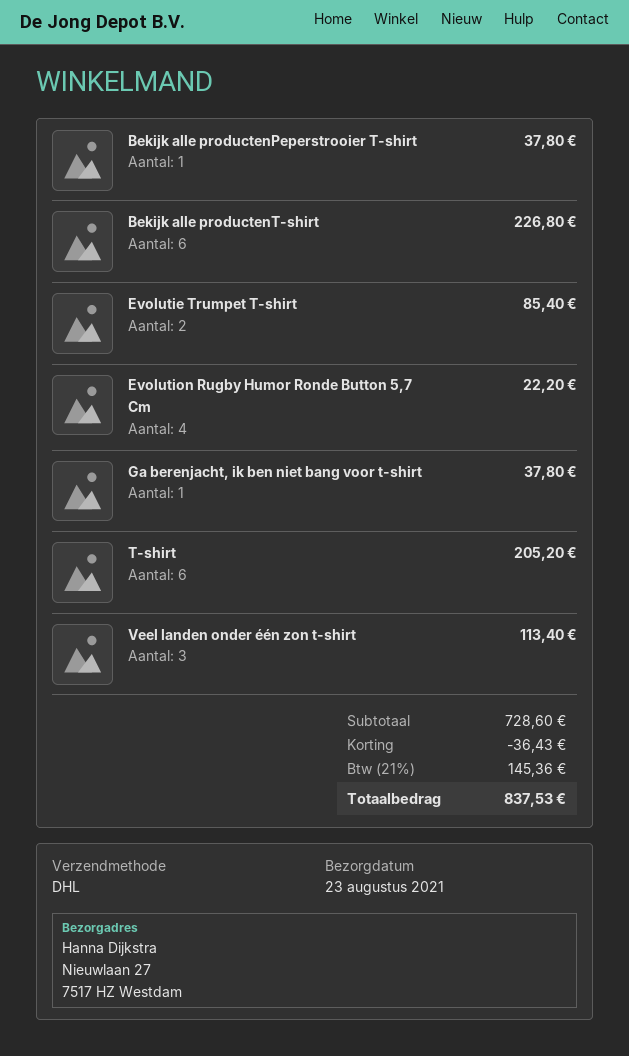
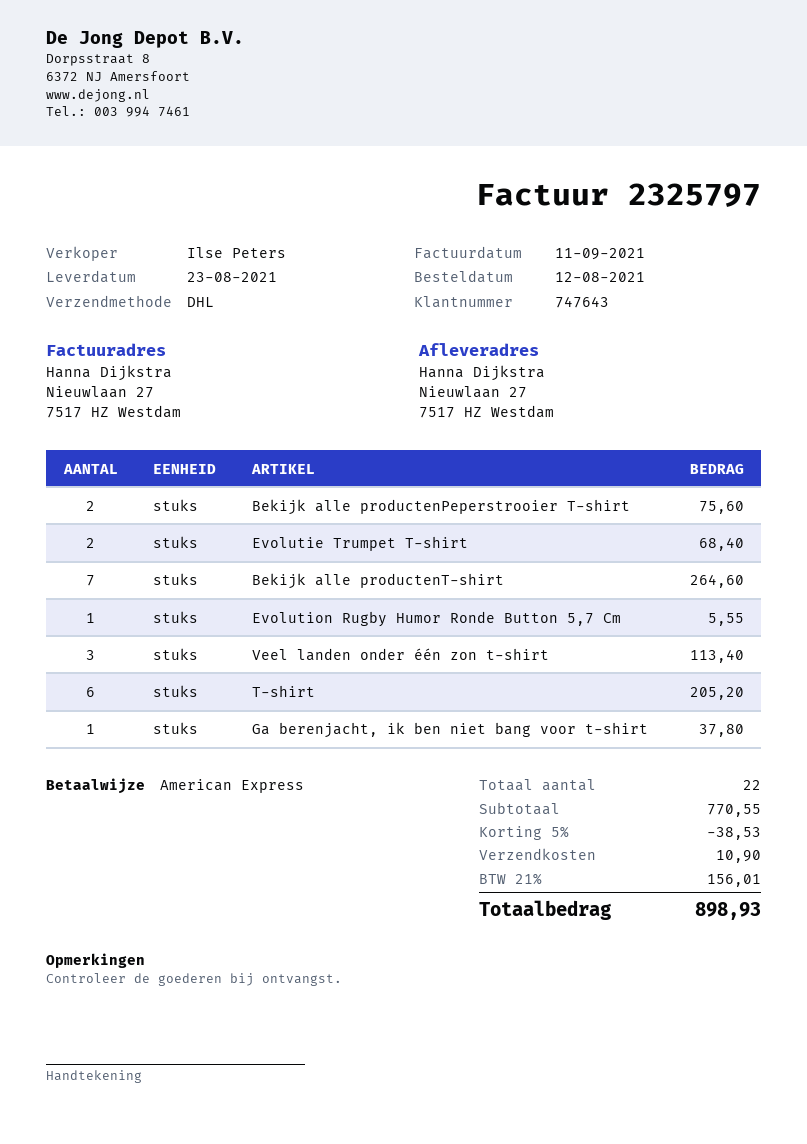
Bekijk alle productenPeperstrooier T-shirt: 1 for 37.80 -> 2 for 75.60
Bekijk alle productenT-shirt: 6 for 226.80 -> 7 for 264.60
Evolutie Trumpet T-shirt: 2 for 85.40 -> 2 for 68.40
Evolution Rugby Humor Ronde Button 5,7 Cm: 4 for 22.20 -> 1 for 5.55
subtotal: 728.60 -> 770.55
discount: 36.43 -> 38.53
shipping: none -> 10.90
tax: 21% = 145.36 -> 21% = 156.01
total: 837.53 -> 898.93

